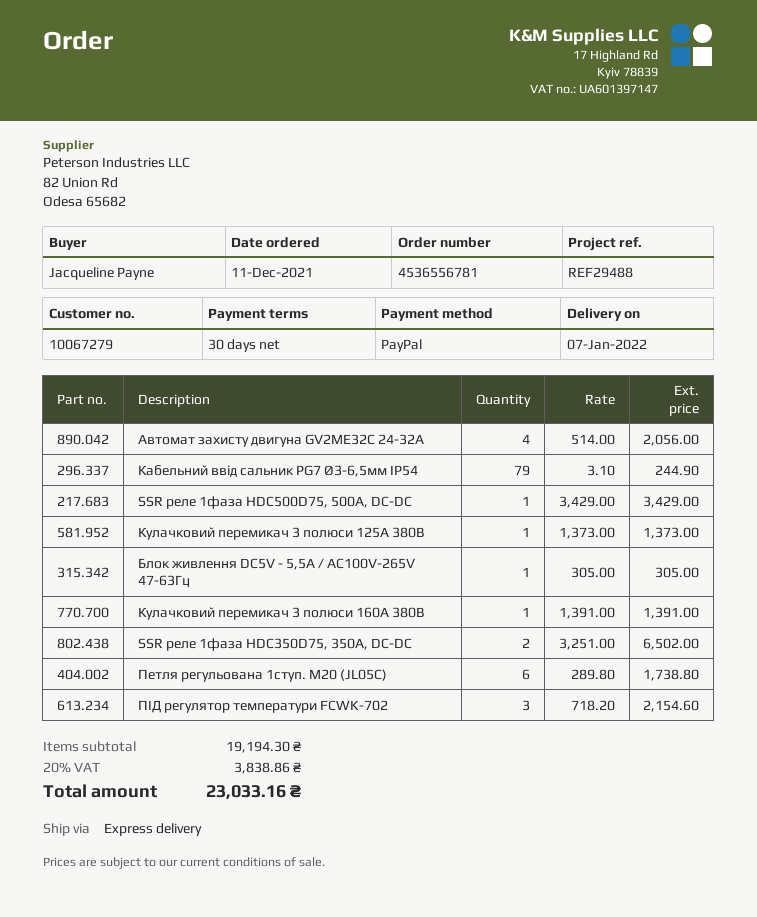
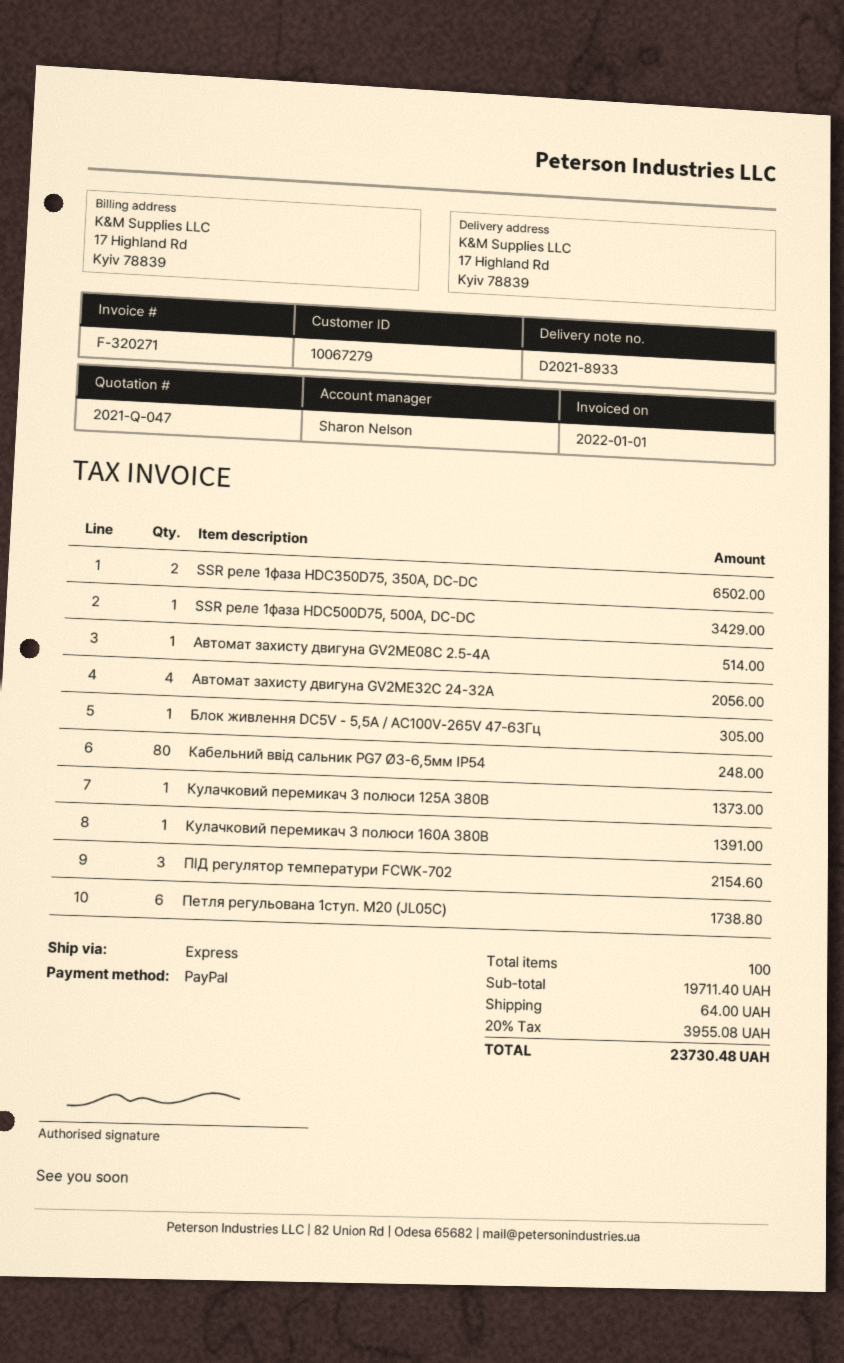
Кабельний ввід сальник PG7 Ø3-6,5мм IP54: 79 for 244.90 -> 80 for 248.00
Автомат захисту двигуна GV2ME08С 2.5-4А: none -> 1 for 514.00
subtotal: 19194.30 -> 19711.40
shipping: none -> 64.00
tax: 20% = 3838.86 -> 20% = 3955.08
total: 23033.16 -> 23730.48

